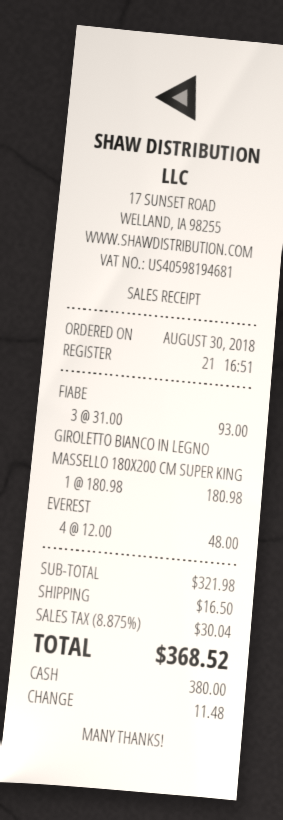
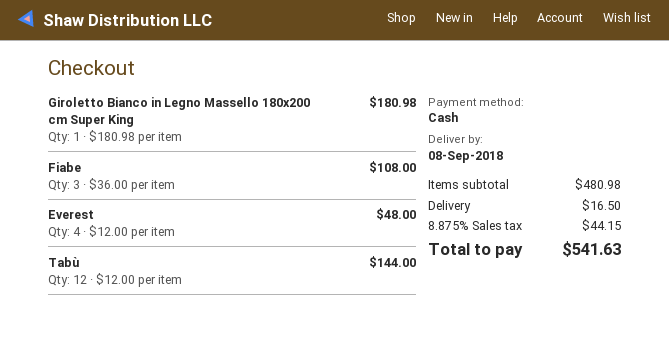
FIABE: 3 x 31.00 = 93.00 -> 3 x 36.00 = 108.00
Tabù: none -> 12 x 12.00 = 144.00
subtotal: 321.98 -> 480.98
tax: 8.875% = 30.04 -> 8.875% = 44.15
total: 368.52 -> 541.63

